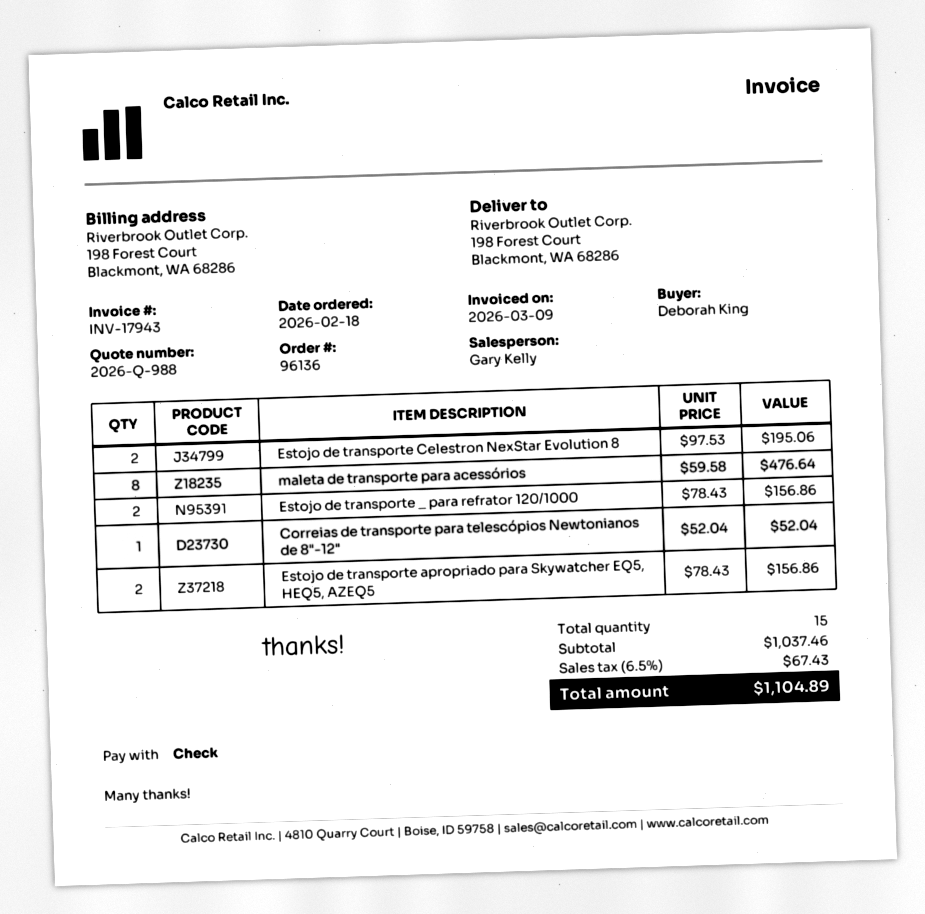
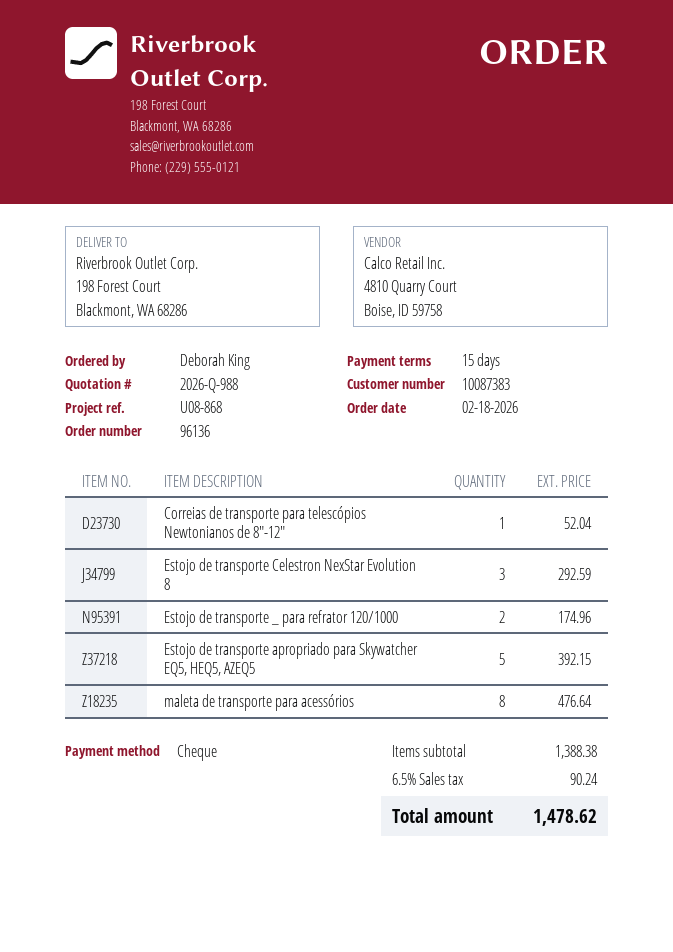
Estojo de transporte Celestron NexStar Evolution 8: 2 for 195.06 -> 3 for 292.59
Estojo de transporte _ para refrator 120/1000: 2 for 156.86 -> 2 for 174.96
Estojo de transporte apropriado para Skywatcher EQ5, HEQ5, AZEQ5: 2 for 156.86 -> 5 for 392.15
subtotal: 1037.46 -> 1388.38
tax: 6.5% = 67.43 -> 6.5% = 90.24
total: 1104.89 -> 1478.62

